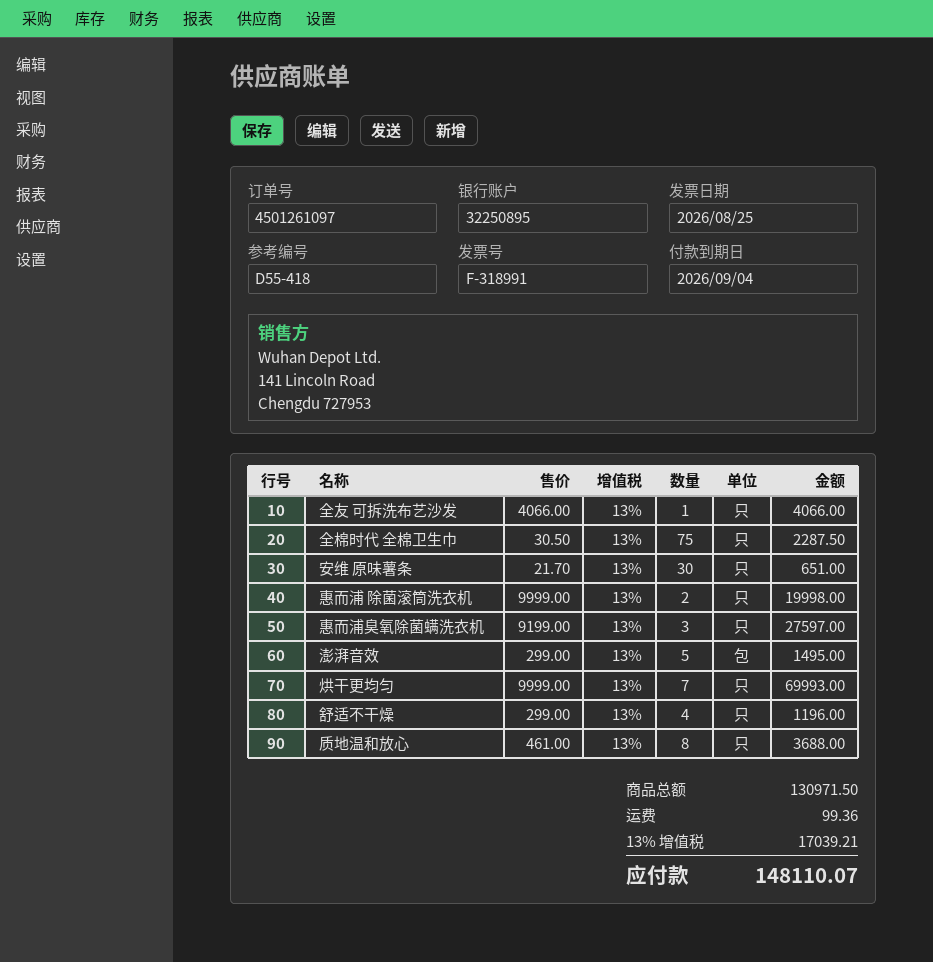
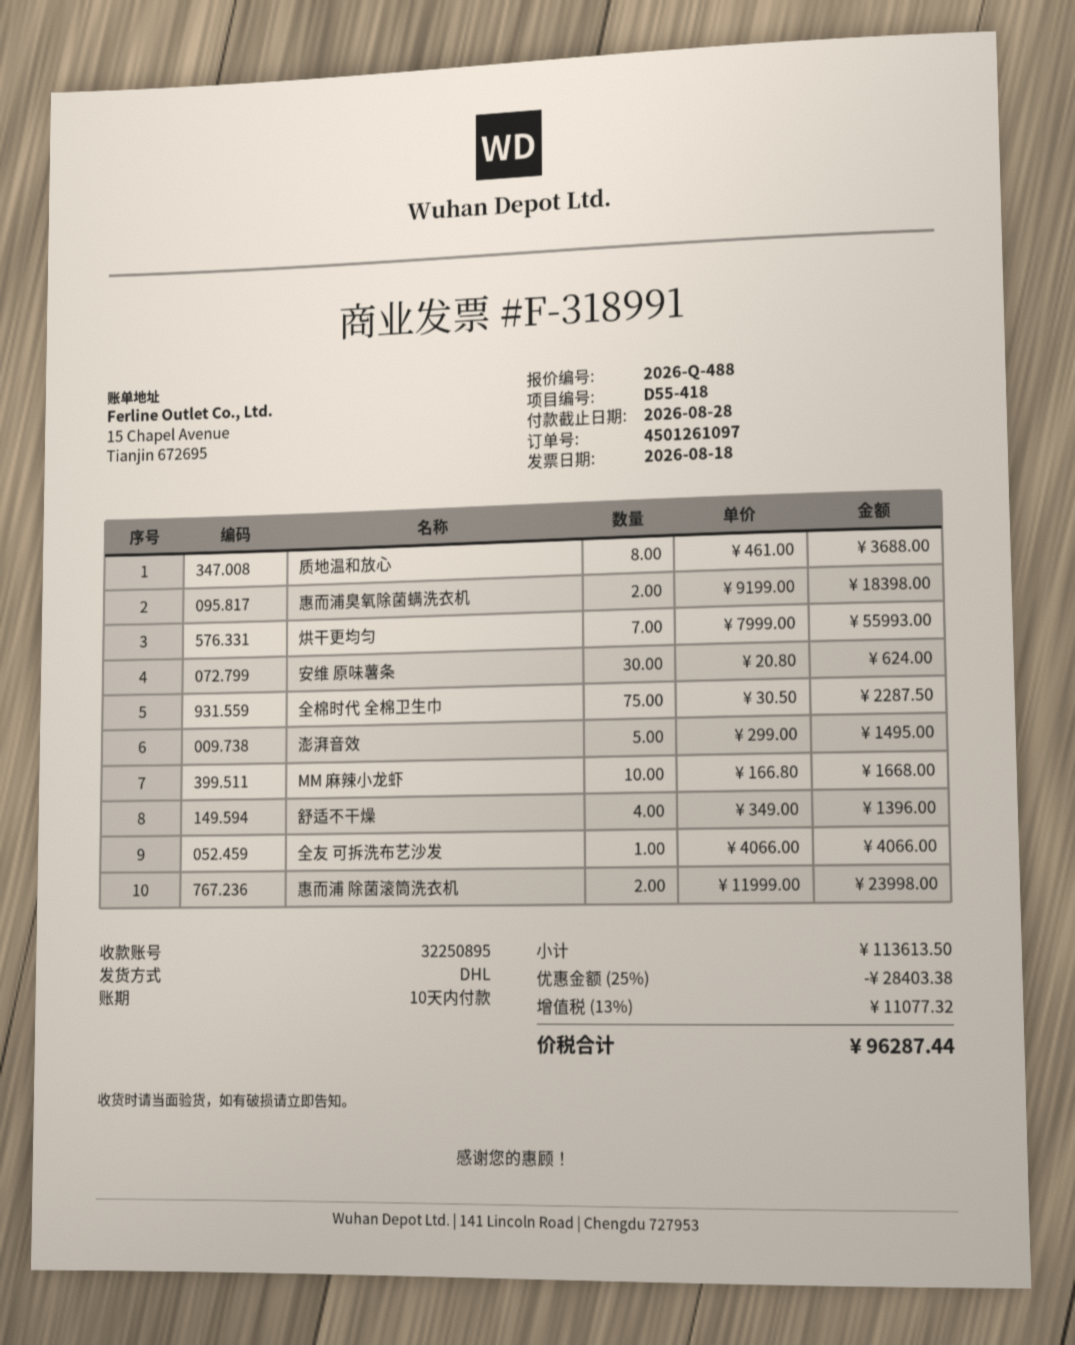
invoice date: 2026-08-25 -> 2026-08-18
due date: 2026-09-04 -> 2026-08-28
安维 原味薯条: 30 x 21.70 = 651.00 -> 30 x 20.80 = 624.00
惠而浦 除菌滚筒洗衣机: 2 x 9999.00 = 19998.00 -> 2 x 11999.00 = 23998.00
惠而浦臭氧除菌螨洗衣机: 3 x 9199.00 = 27597.00 -> 2 x 9199.00 = 18398.00
烘干更均匀: 7 x 9999.00 = 69993.00 -> 7 x 7999.00 = 55993.00
舒适不干燥: 4 x 299.00 = 1196.00 -> 4 x 349.00 = 1396.00
MM 麻辣小龙虾: none -> 10 x 166.80 = 1668.00
subtotal: 130971.50 -> 113613.50
discount: none -> 25% = 28403.38
shipping: 99.36 -> none
tax: 13% = 17039.21 -> 13% = 11077.32
total: 148110.07 -> 96287.44

